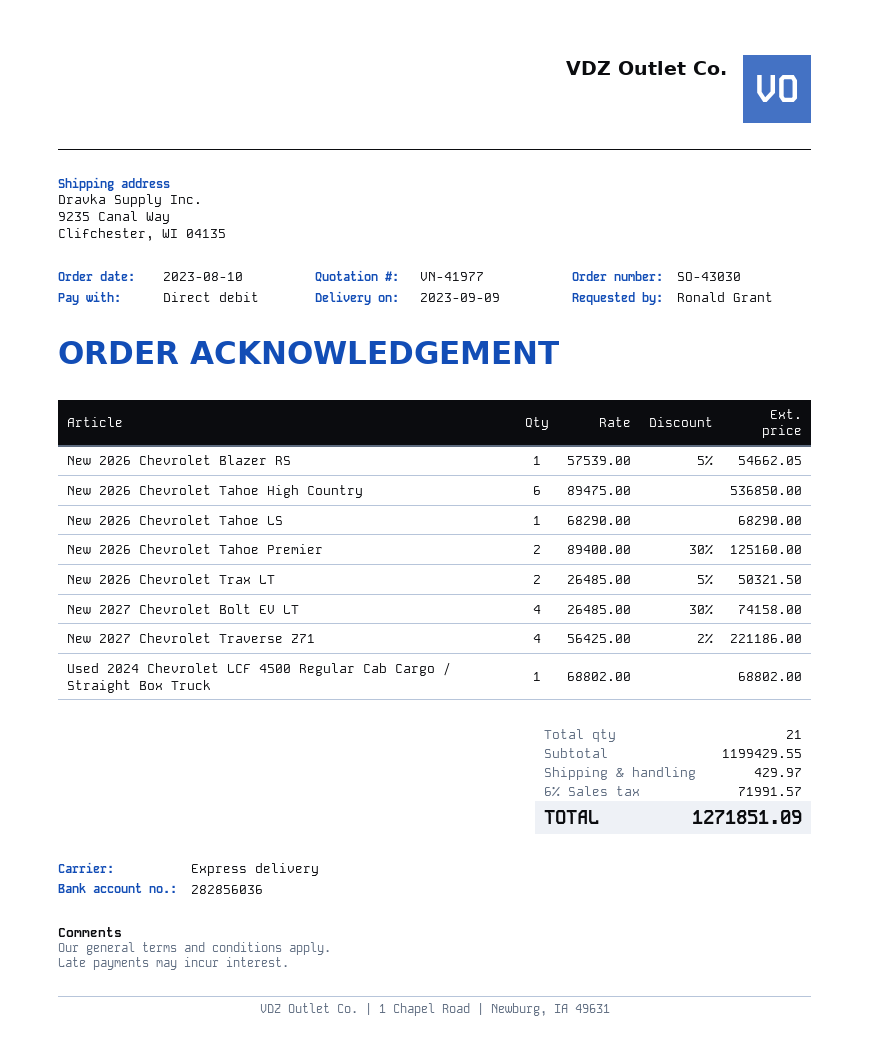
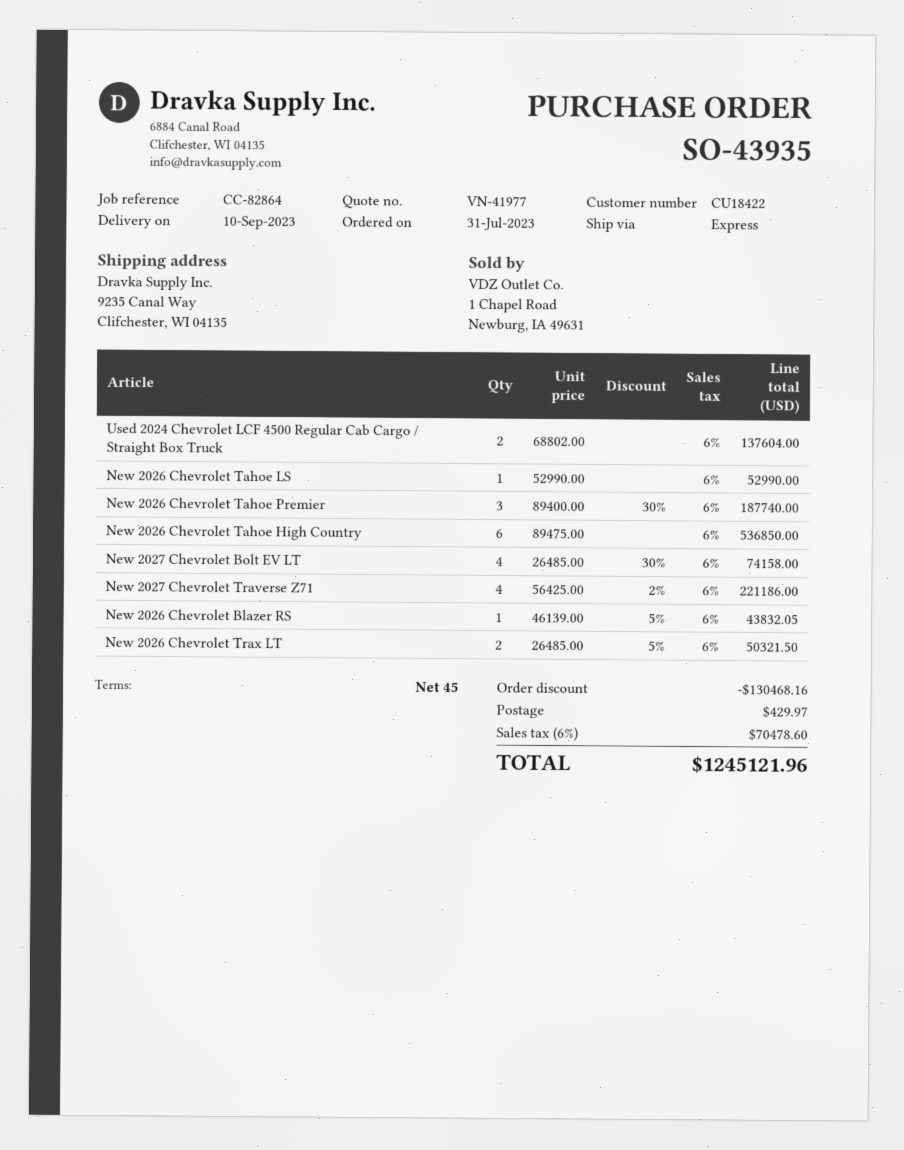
order number: SO-43030 -> SO-43935
order date: 2023-08-10 -> 2023-07-31
delivery date: 2023-09-09 -> 2023-09-10
New 2026 Chevrolet Blazer RS: 1 x 57539.00 - 5% = 54662.05 -> 1 x 46139.00 - 5% = 43832.05
New 2026 Chevrolet Tahoe LS: 1 x 68290.00 = 68290.00 -> 1 x 52990.00 = 52990.00
New 2026 Chevrolet Tahoe Premier: 2 x 89400.00 - 30% = 125160.00 -> 3 x 89400.00 - 30% = 187740.00
Used 2024 Chevrolet LCF 4500 Regular Cab Cargo / Straight Box Truck: 1 x 68802.00 = 68802.00 -> 2 x 68802.00 = 137604.00
discount: none -> 130468.16
tax: 6% = 71991.57 -> 6% = 70478.60
total: 1271851.09 -> 1245121.96

